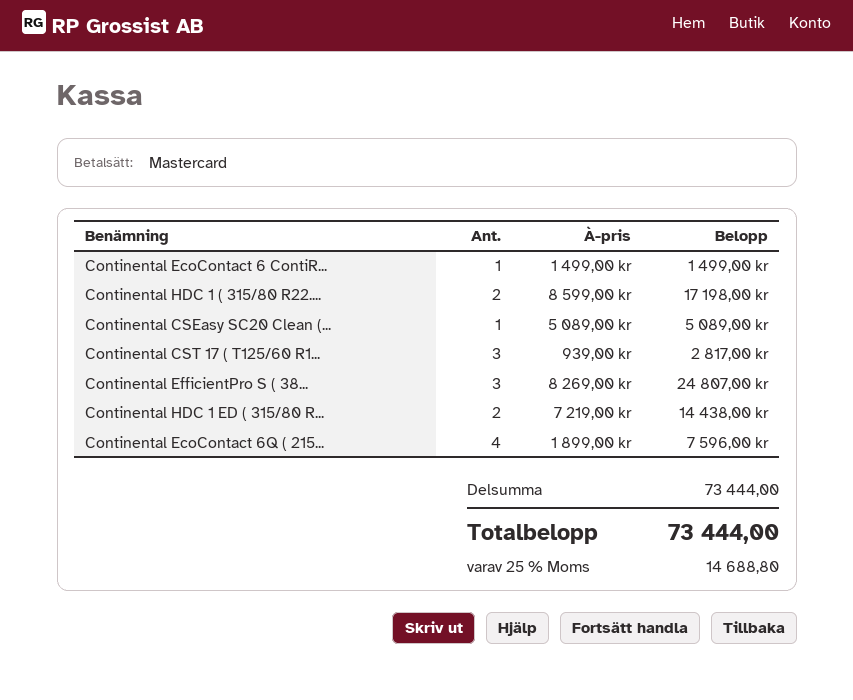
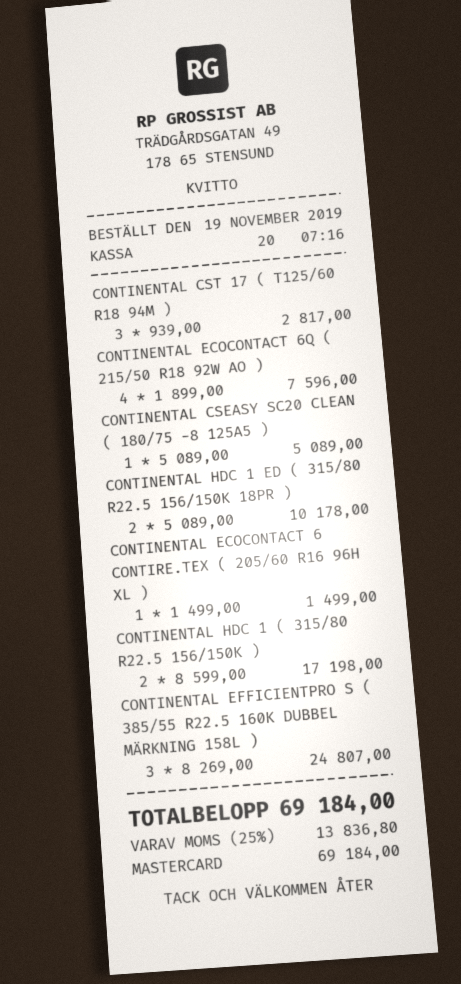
Continental HDC 1 ED ( 315/80 R...: 2 x 7219.00 = 14438.00 -> 2 x 5089.00 = 10178.00
tax: 25% = 14688.80 -> 25% = 13836.80
total: 73444.00 -> 69184.00

